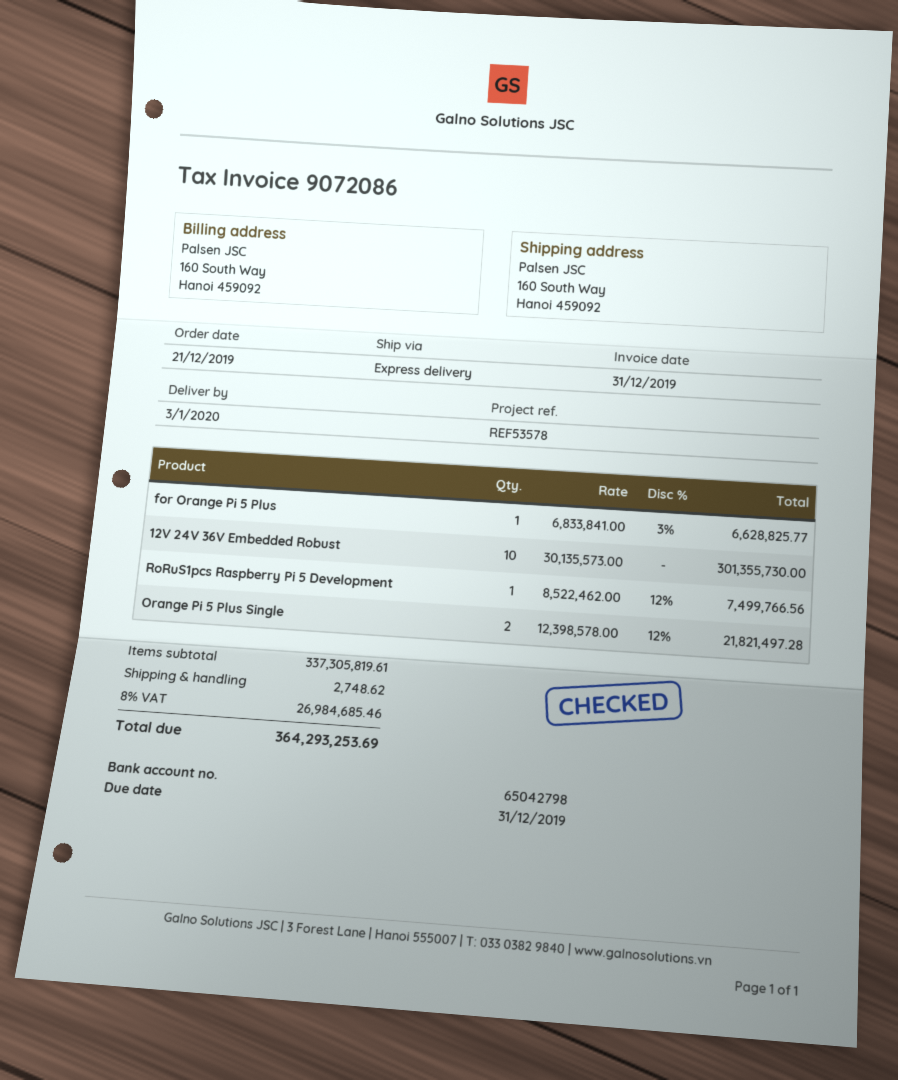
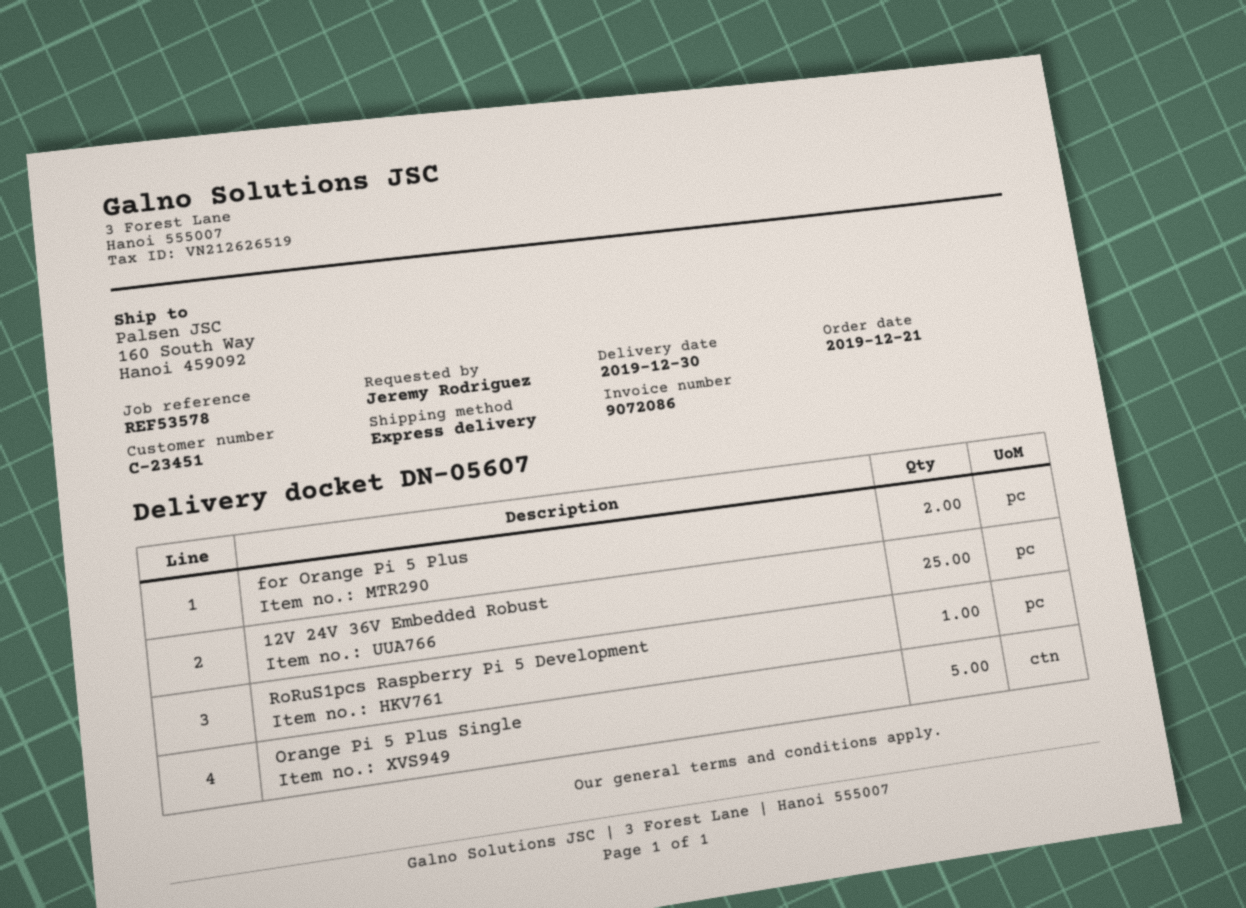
delivery date: 2020-01-03 -> 2019-12-30
for Orange Pi 5 Plus: 1 -> 2
12V 24V 36V Embedded Robust: 10 -> 25
Orange Pi 5 Plus Single: 2 -> 5

